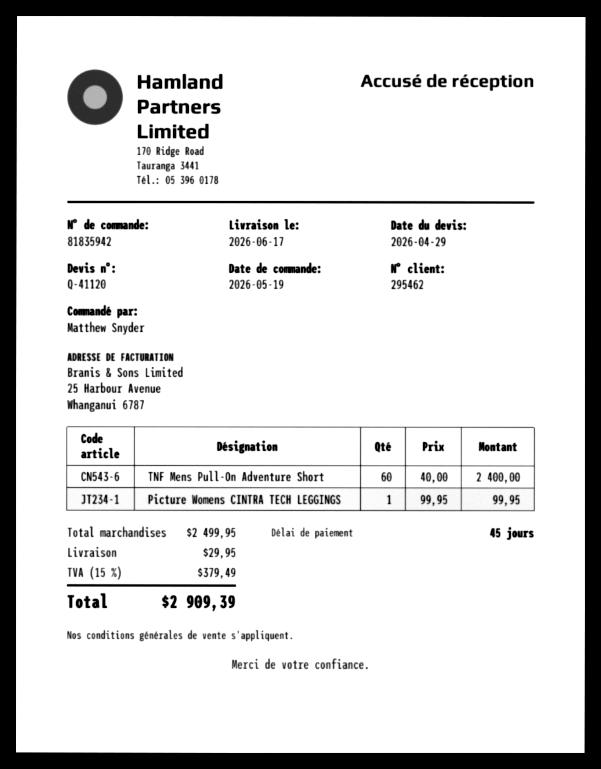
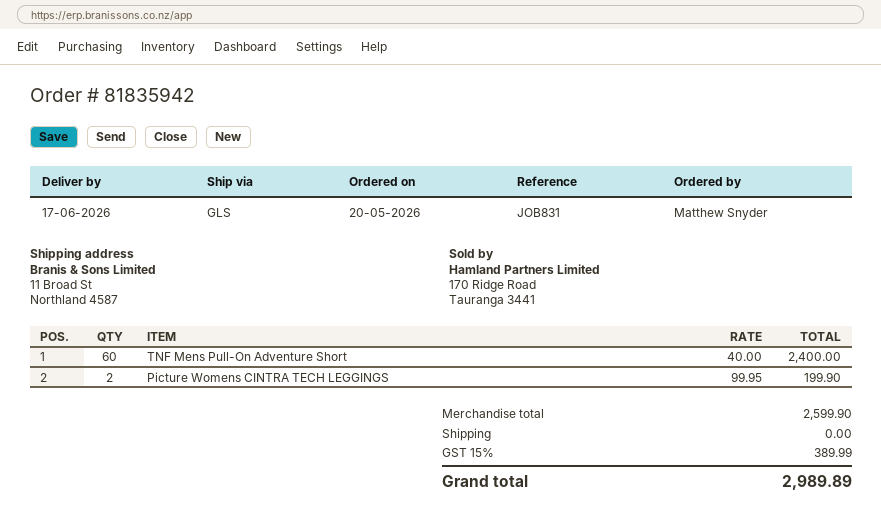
order date: 2026-05-19 -> 2026-05-20
Picture Womens CINTRA TECH LEGGINGS: 1 x 99.95 = 99.95 -> 2 x 99.95 = 199.90
subtotal: 2499.95 -> 2599.90
shipping: 29.95 -> 0.00
tax: 15% = 379.49 -> 15% = 389.99
total: 2909.39 -> 2989.89

